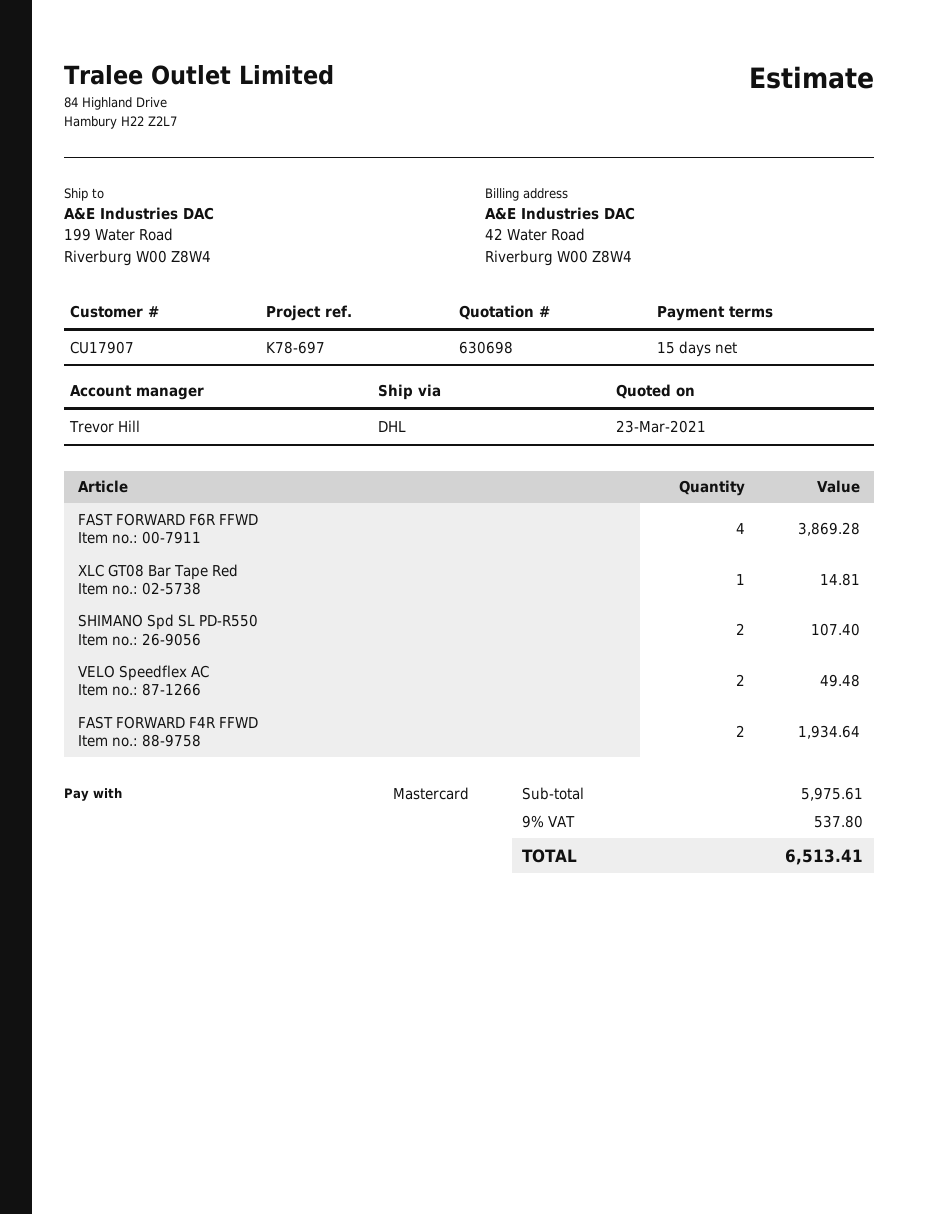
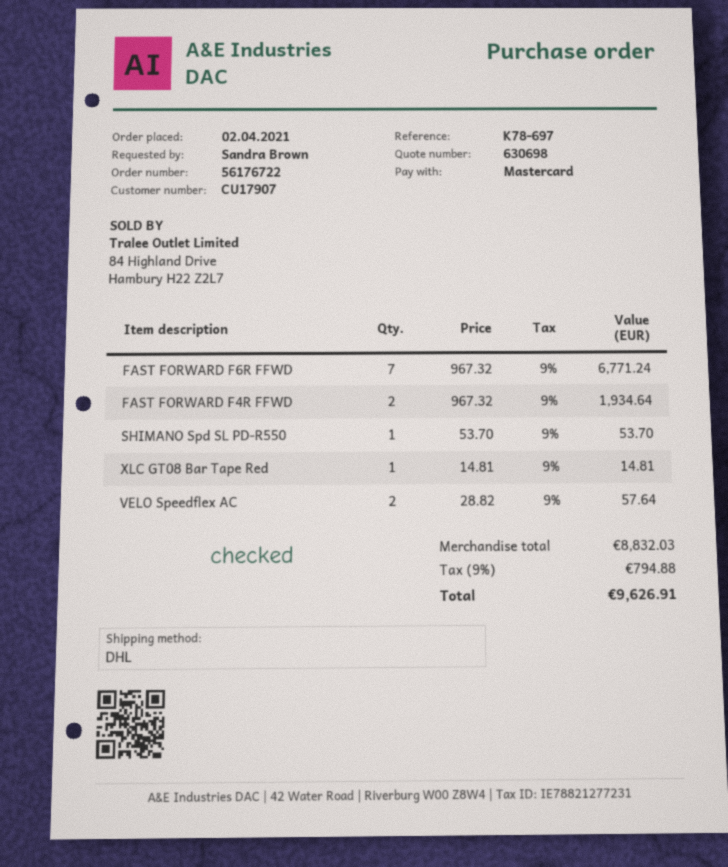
FAST FORWARD F6R FFWD: 4 for 3869.28 -> 7 for 6771.24
SHIMANO Spd SL PD-R550: 2 for 107.40 -> 1 for 53.70
VELO Speedflex AC: 2 for 49.48 -> 2 for 57.64
subtotal: 5975.61 -> 8832.03
tax: 9% = 537.80 -> 9% = 794.88
total: 6513.41 -> 9626.91

